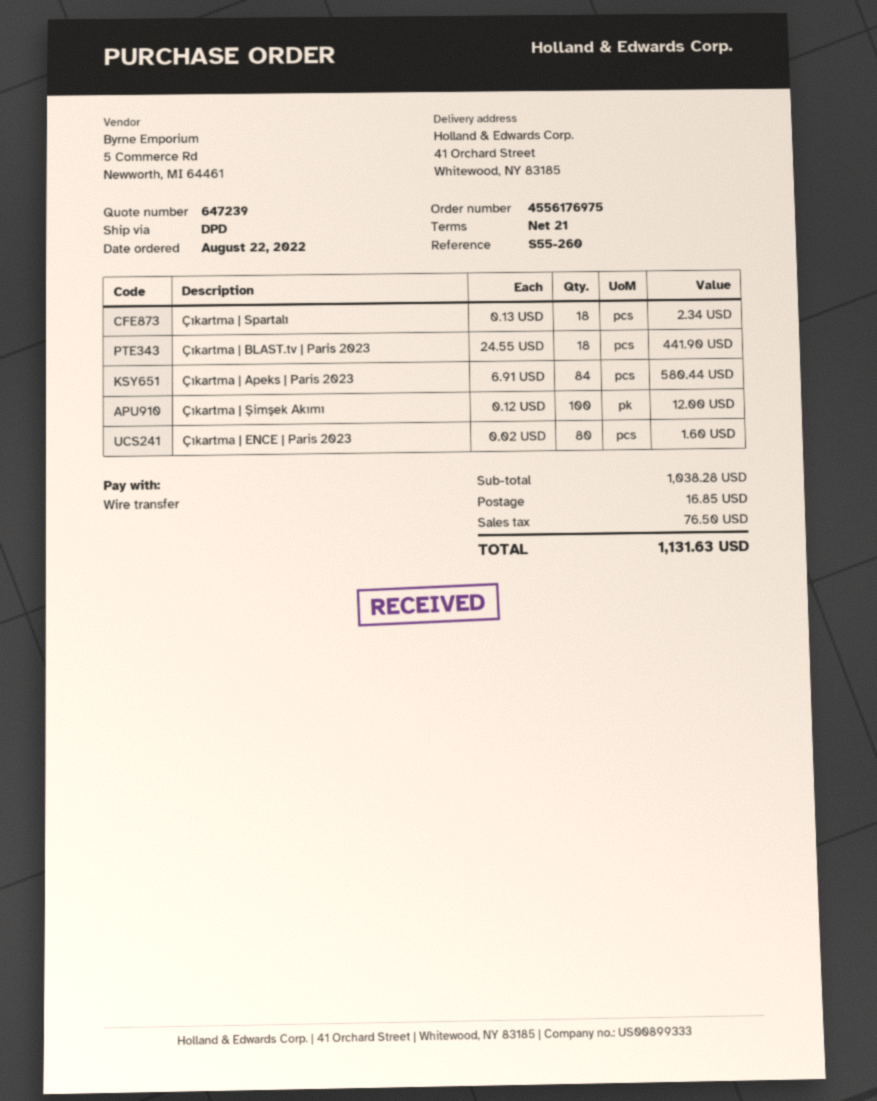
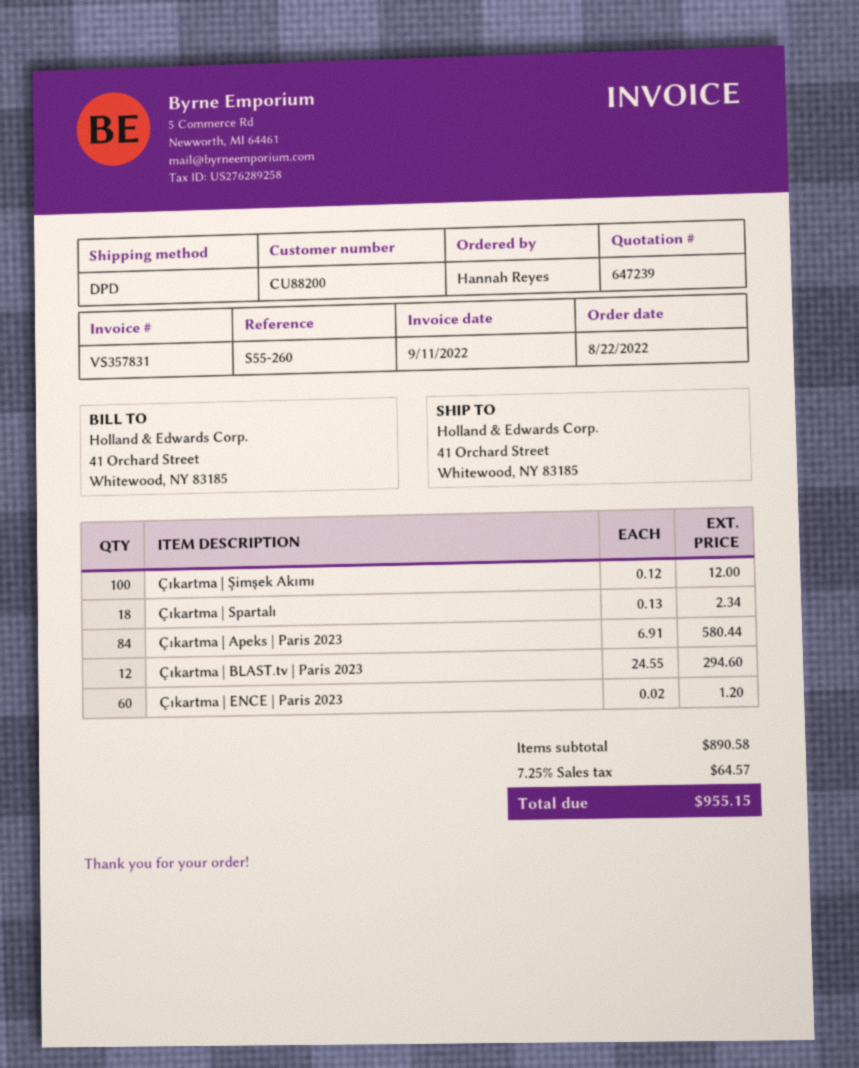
Çıkartma | BLAST.tv | Paris 2023: 18 x 24.55 = 441.90 -> 12 x 24.55 = 294.60
Çıkartma | ENCE | Paris 2023: 80 x 0.02 = 1.60 -> 60 x 0.02 = 1.20
subtotal: 1038.28 -> 890.58
shipping: 16.85 -> none
tax: 76.50 -> 64.57
total: 1131.63 -> 955.15

